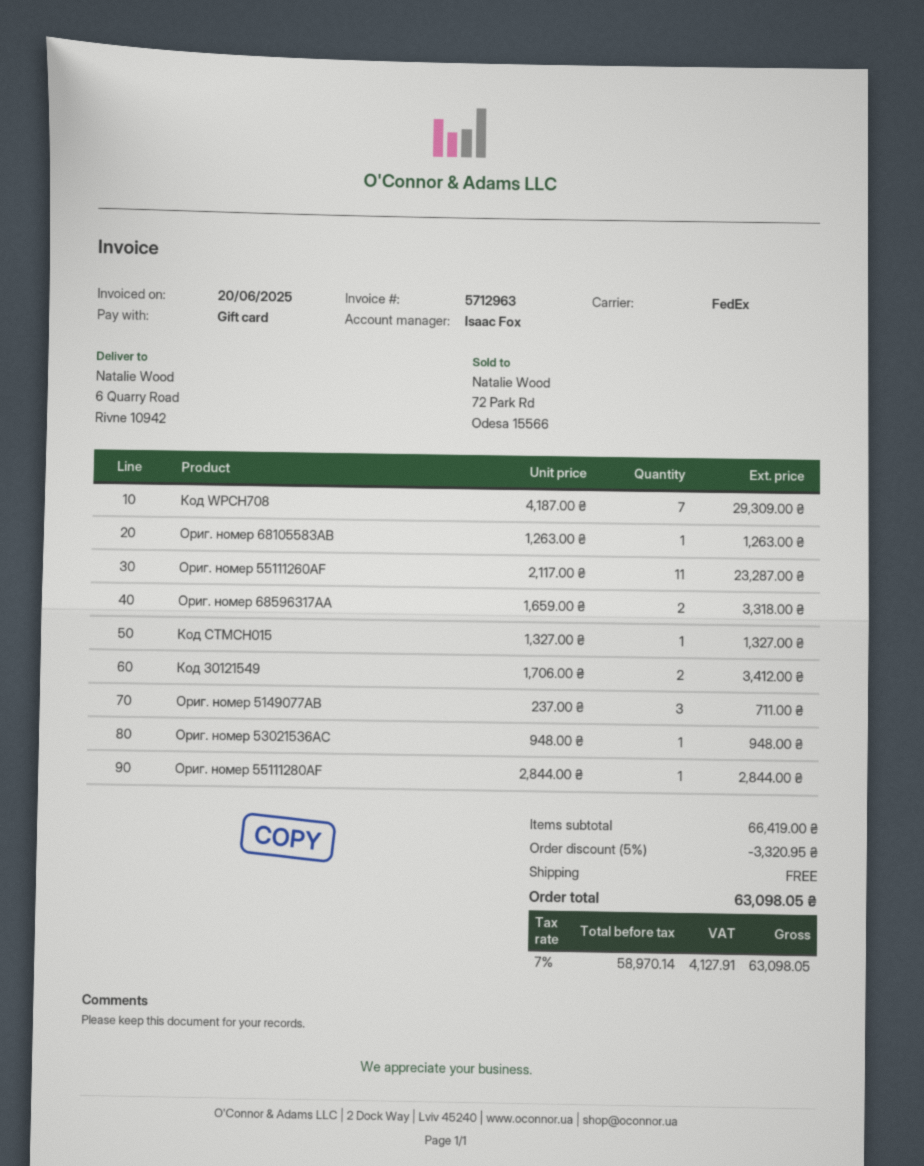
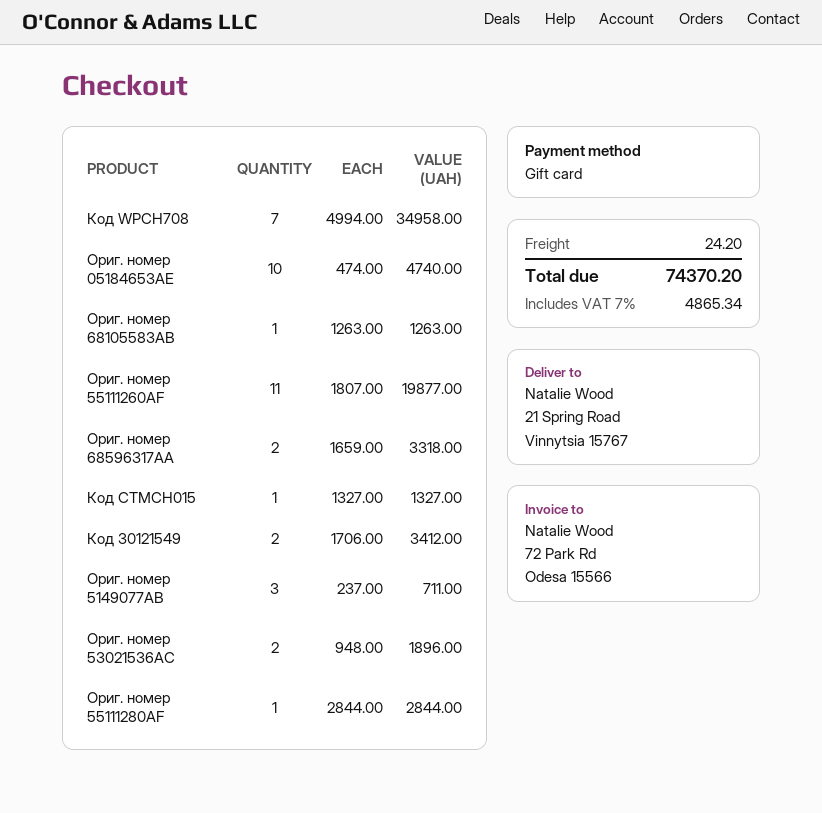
ship to: 6 Quarry Road, Rivne 10942 -> 21 Spring Road, Vinnytsia 15767
Код WPCH708: 7 x 4187.00 = 29309.00 -> 7 x 4994.00 = 34958.00
Ориг. номер 55111260AF: 11 x 2117.00 = 23287.00 -> 11 x 1807.00 = 19877.00
Ориг. номер 53021536AC: 1 x 948.00 = 948.00 -> 2 x 948.00 = 1896.00
Ориг. номер 05184653AE: none -> 10 x 474.00 = 4740.00
discount: 5% = 3320.95 -> none
shipping: 0.00 -> 24.20
tax: 7% = 4127.91 -> 7% = 4865.34
total: 63098.05 -> 74370.20

